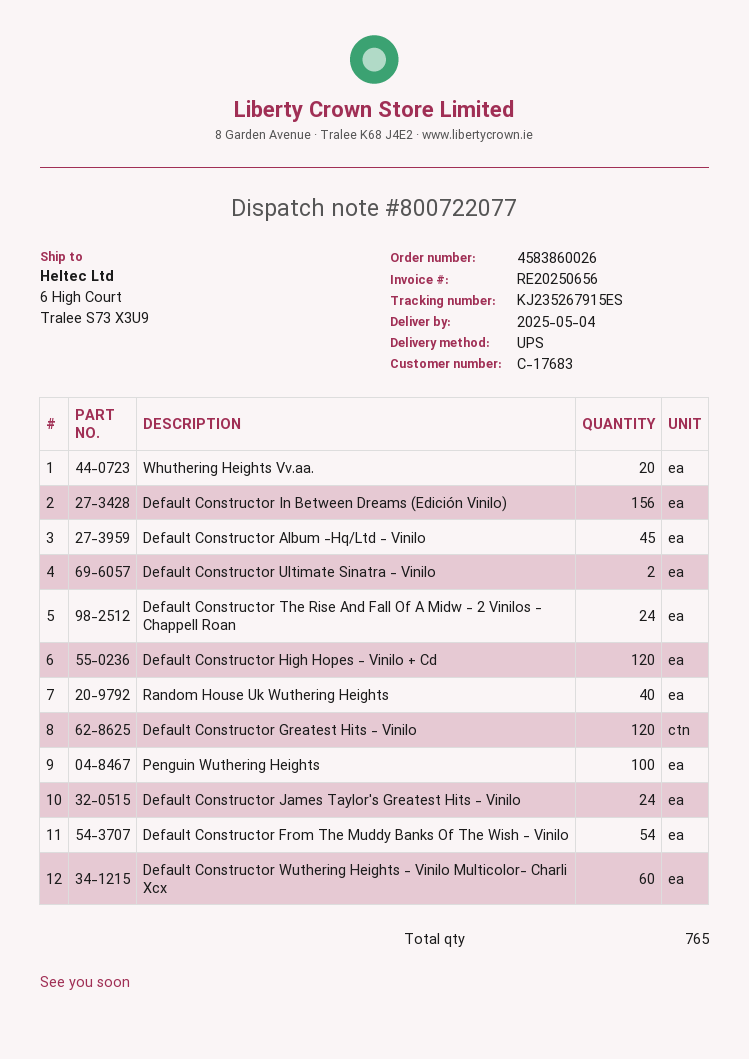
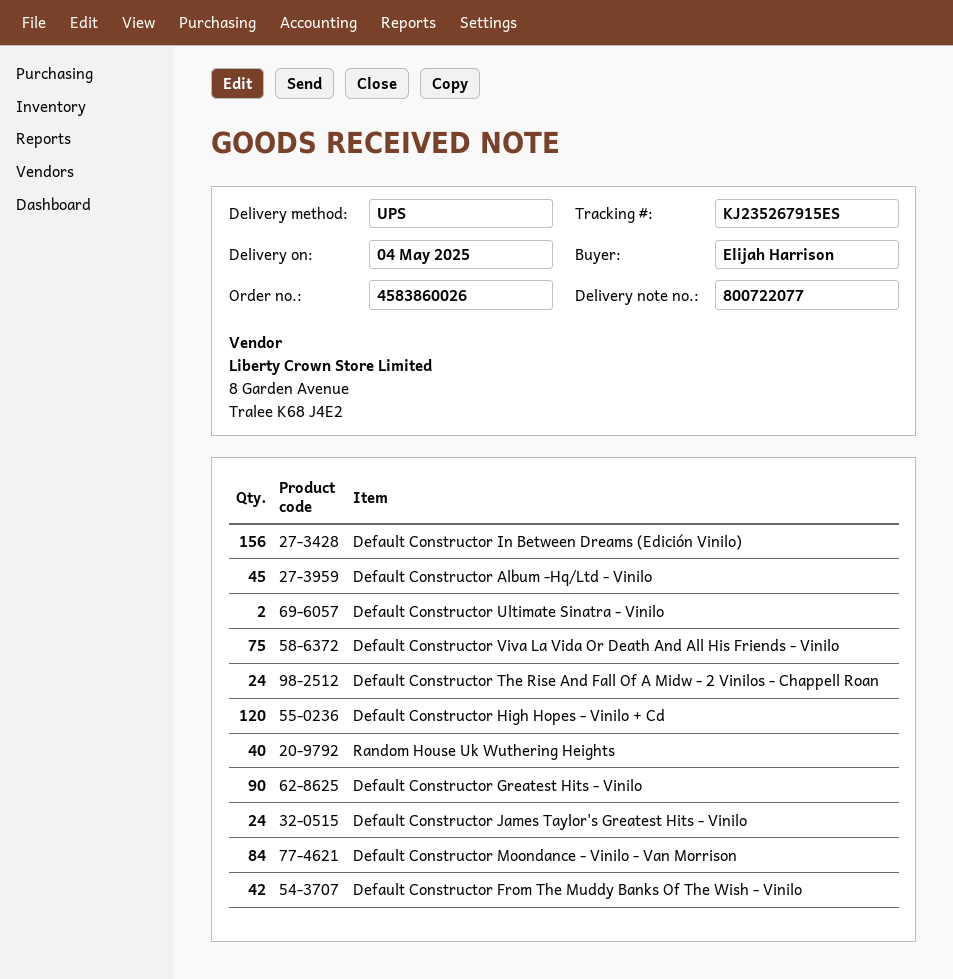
Whuthering Heights Vv.aa.: 20 -> none
Default Constructor Greatest Hits - Vinilo: 120 -> 90
Penguin Wuthering Heights: 100 -> none
Default Constructor From The Muddy Banks Of The Wish - Vinilo: 54 -> 42
Default Constructor Wuthering Heights - Vinilo Multicolor- Charli Xcx: 60 -> none
Default Constructor Viva La Vida Or Death And All His Friends - Vinilo: none -> 75
Default Constructor Moondance - Vinilo - Van Morrison: none -> 84

